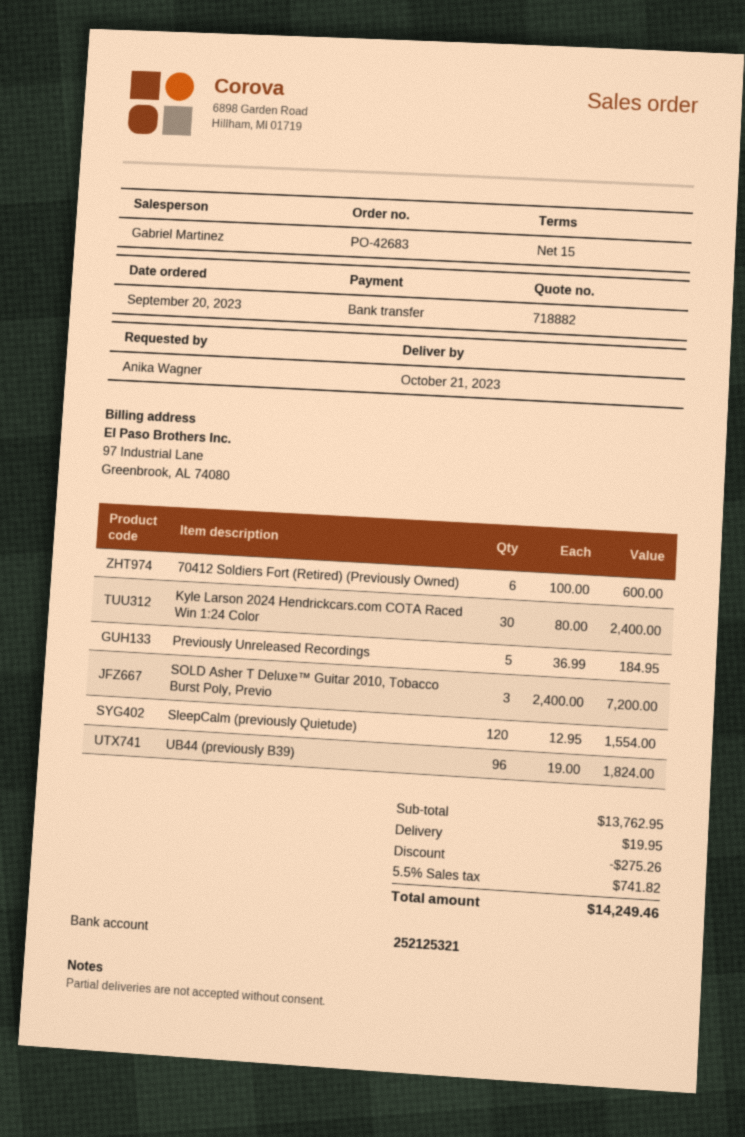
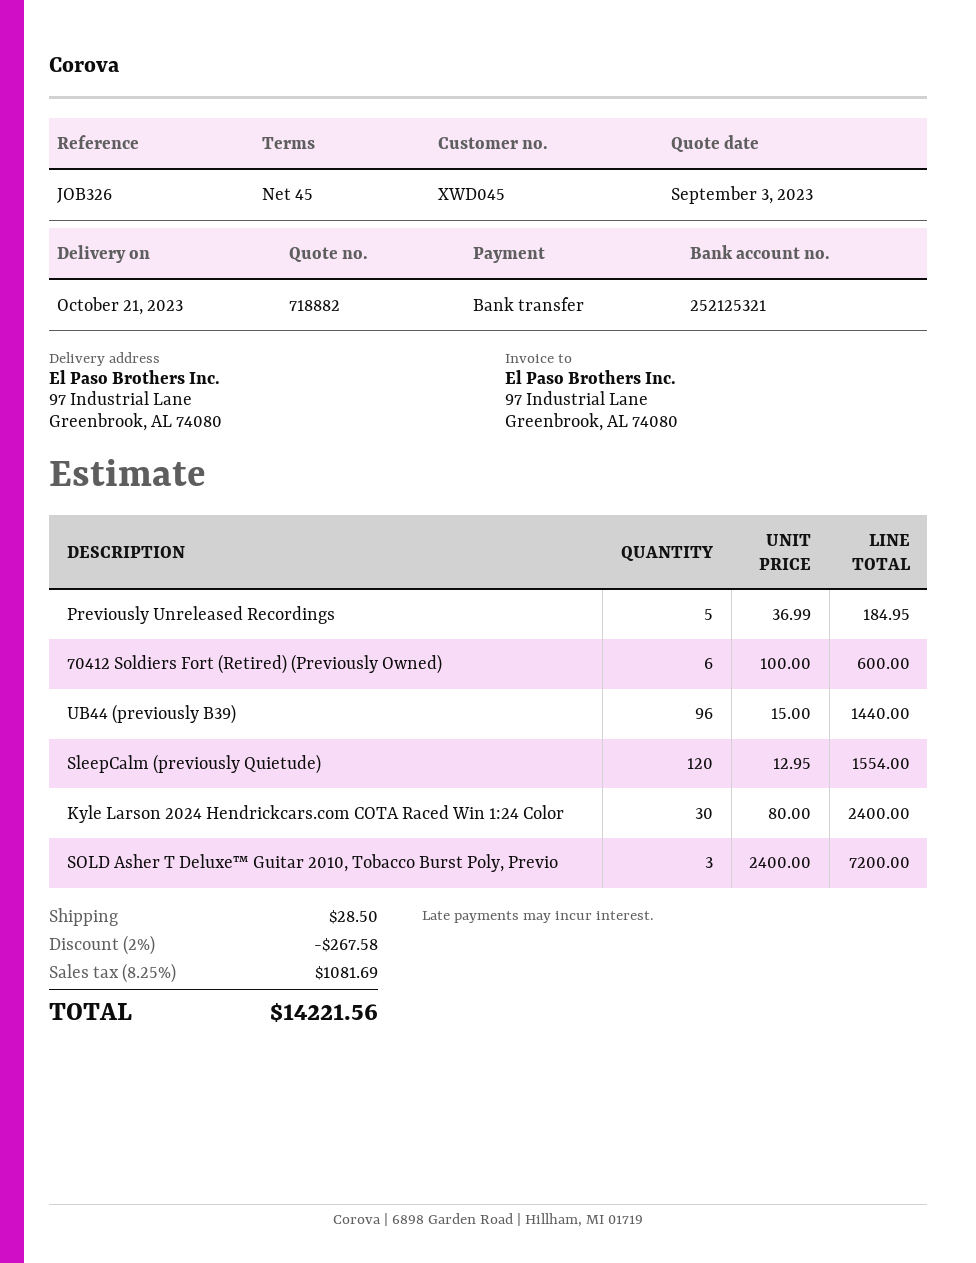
payment terms: 15 days -> 45 days
UB44 (previously B39): 96 x 19.00 = 1824.00 -> 96 x 15.00 = 1440.00
discount: 275.26 -> 267.58
shipping: 19.95 -> 28.50
tax: 5.5% = 741.82 -> 8.25% = 1081.69
total: 14249.46 -> 14221.56

